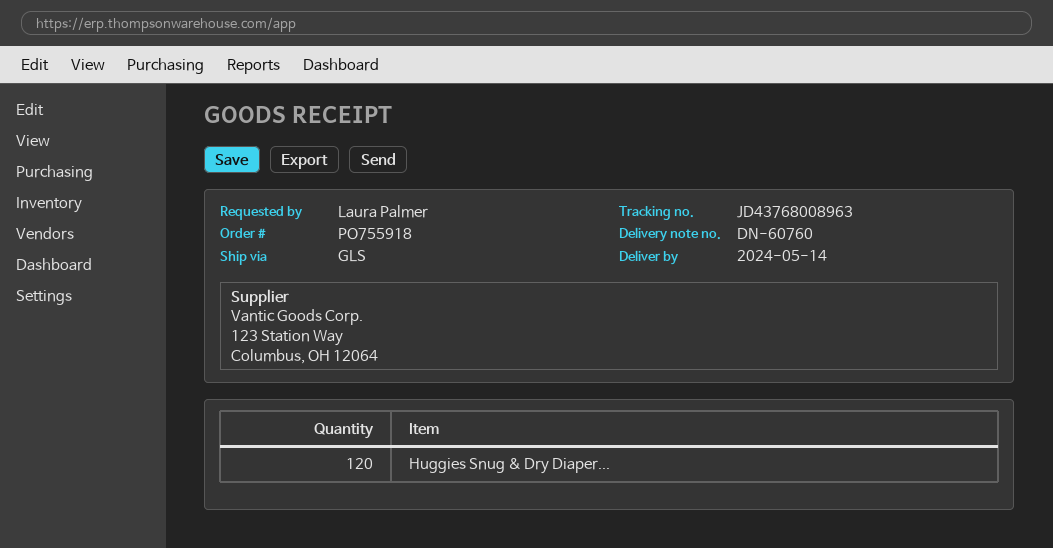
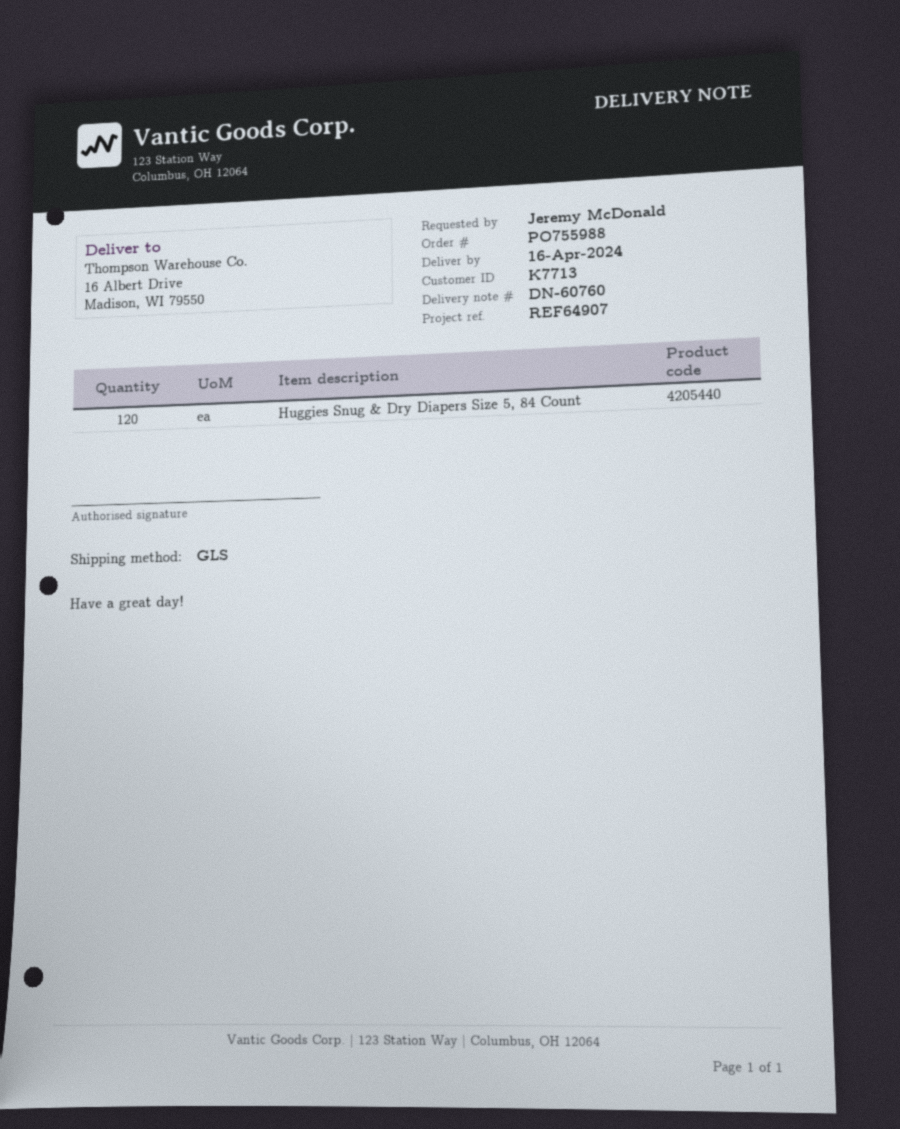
order number: PO755918 -> PO755988
delivery date: 2024-05-14 -> 2024-04-16
ordered by: Laura Palmer -> Jeremy McDonald

